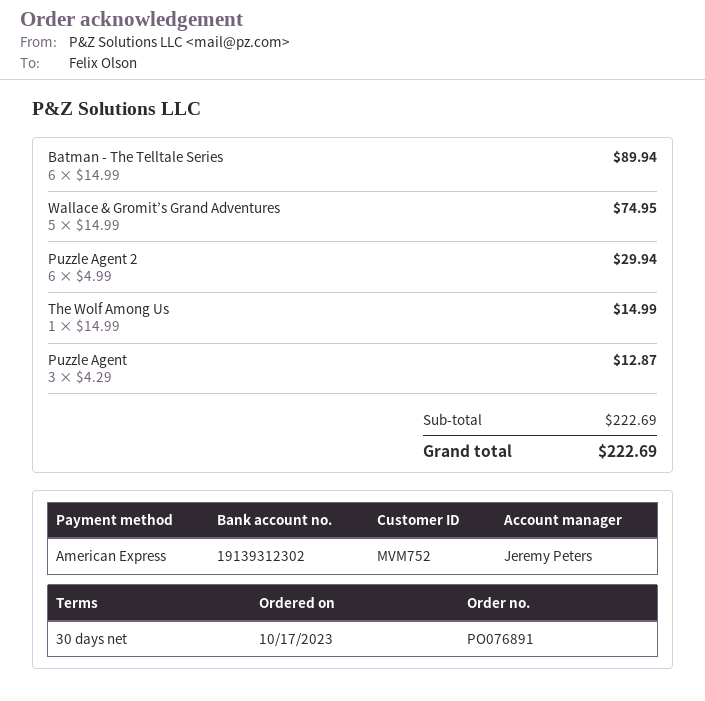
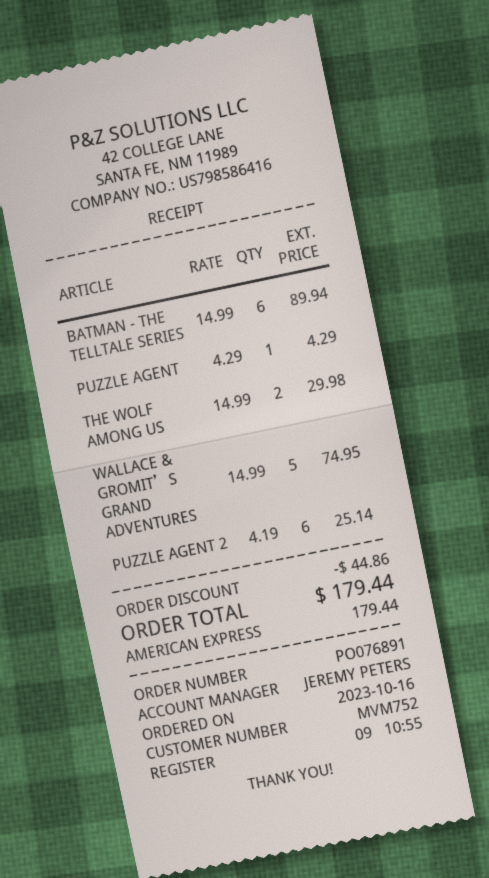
order date: 2023-10-17 -> 2023-10-16
Puzzle Agent 2: 6 x 4.99 = 29.94 -> 6 x 4.19 = 25.14
The Wolf Among Us: 1 x 14.99 = 14.99 -> 2 x 14.99 = 29.98
Puzzle Agent: 3 x 4.29 = 12.87 -> 1 x 4.29 = 4.29
discount: none -> 44.86
total: 222.69 -> 179.44

